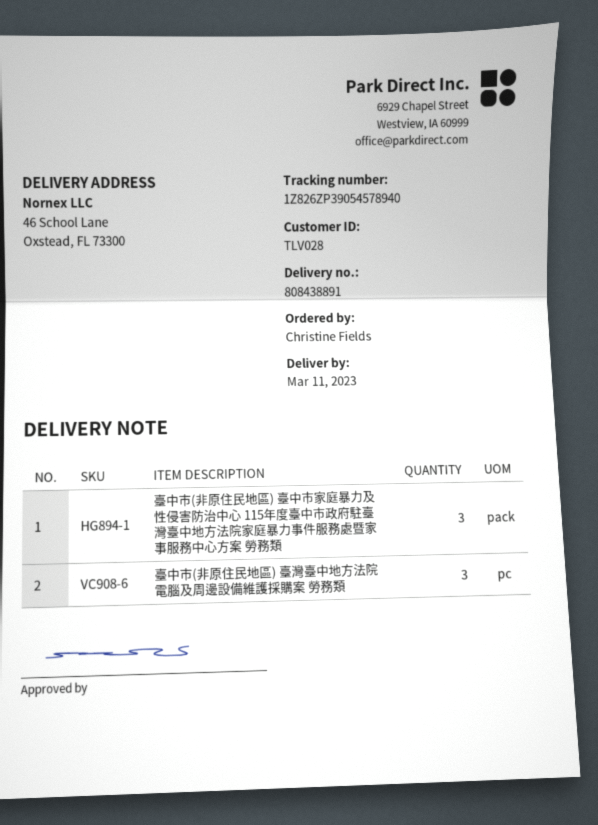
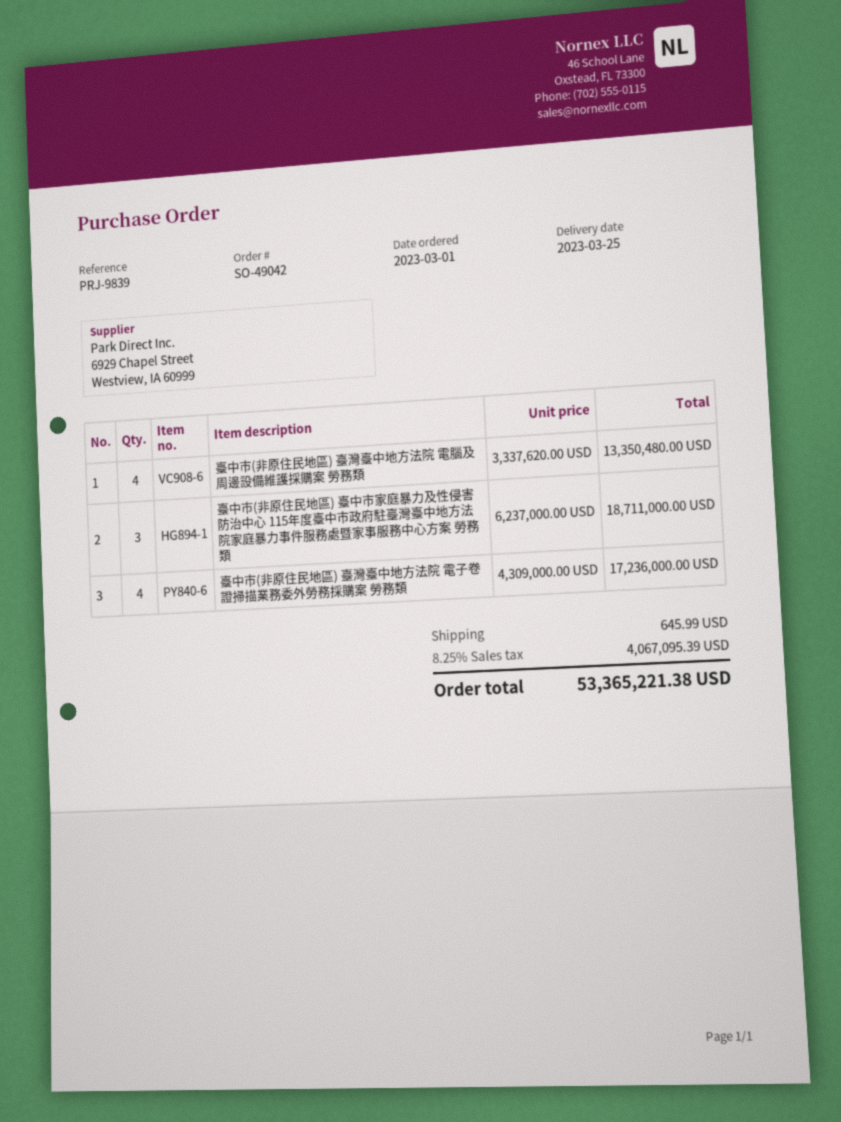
delivery date: 2023-03-11 -> 2023-03-25
臺中市(非原住民地區) 臺灣臺中地方法院 電腦及周邊設備維護採購案 勞務類: 3 -> 4
臺中市(非原住民地區) 臺灣臺中地方法院 電子卷證掃描業務委外勞務採購案 勞務類: none -> 4

